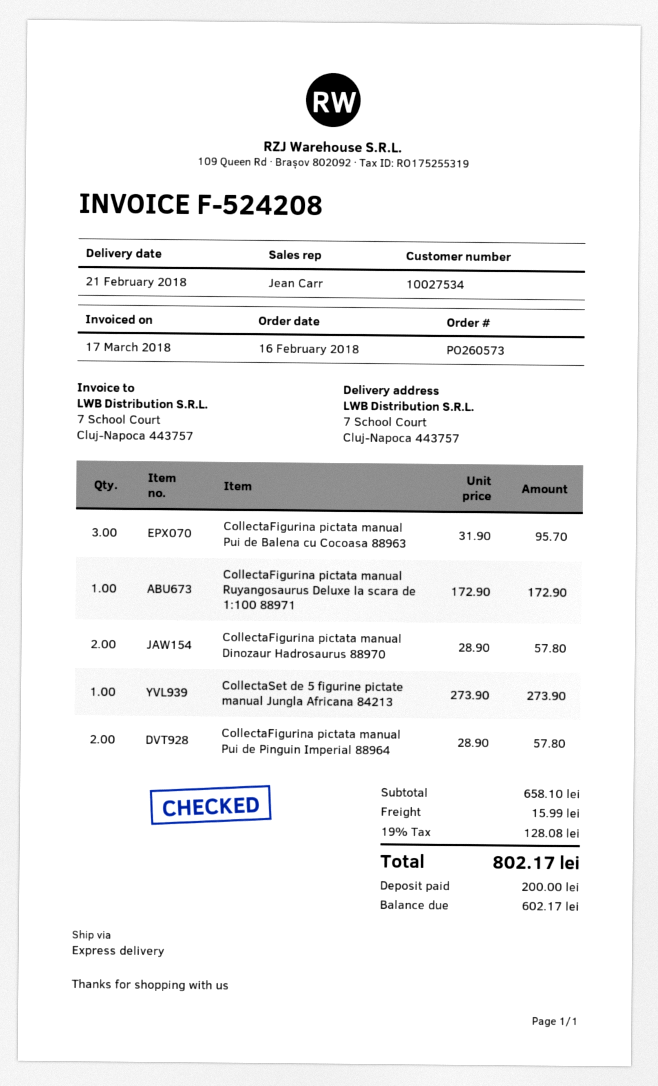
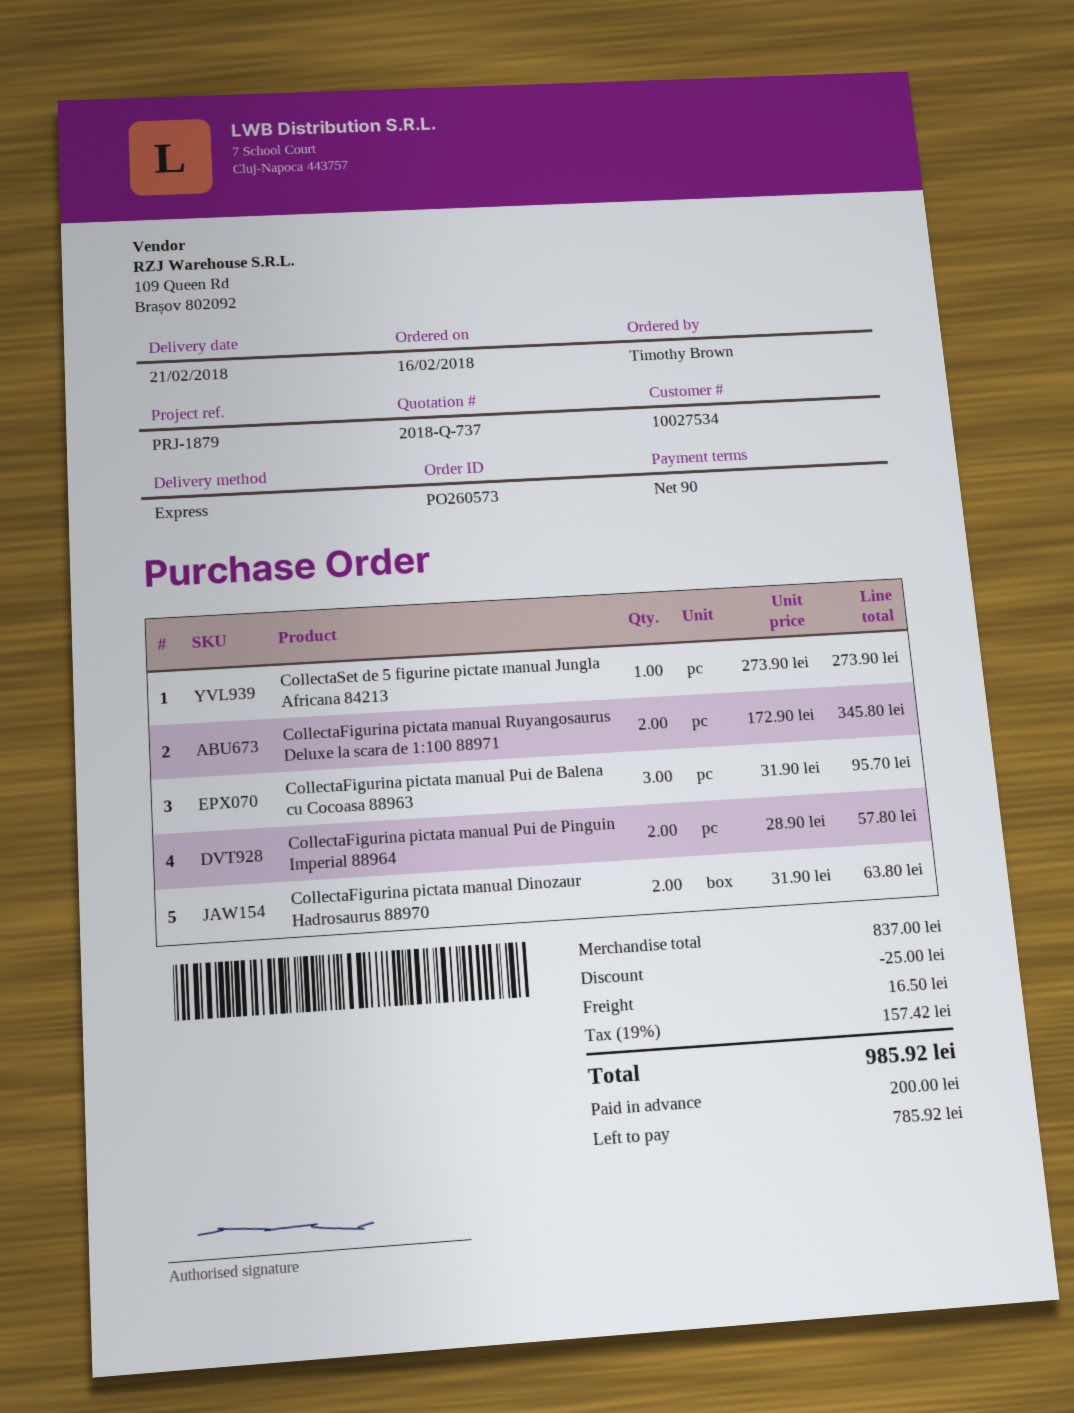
CollectaFigurina pictata manual Ruyangosaurus Deluxe la scara de 1:100 88971: 1 x 172.90 = 172.90 -> 2 x 172.90 = 345.80
CollectaFigurina pictata manual Dinozaur Hadrosaurus 88970: 2 x 28.90 = 57.80 -> 2 x 31.90 = 63.80
subtotal: 658.10 -> 837.00
discount: none -> 25.00
shipping: 15.99 -> 16.50
tax: 19% = 128.08 -> 19% = 157.42
total: 802.17 -> 985.92
balance: 602.17 -> 785.92

